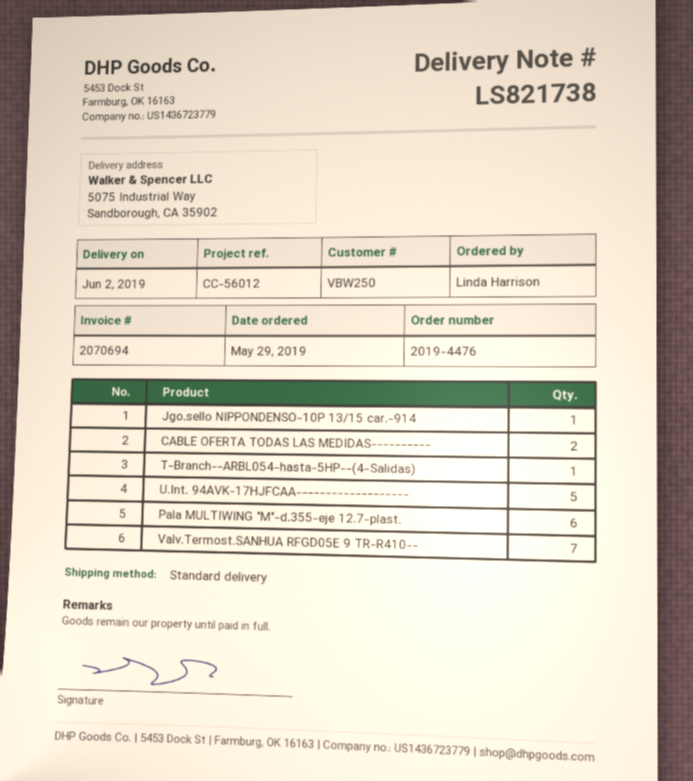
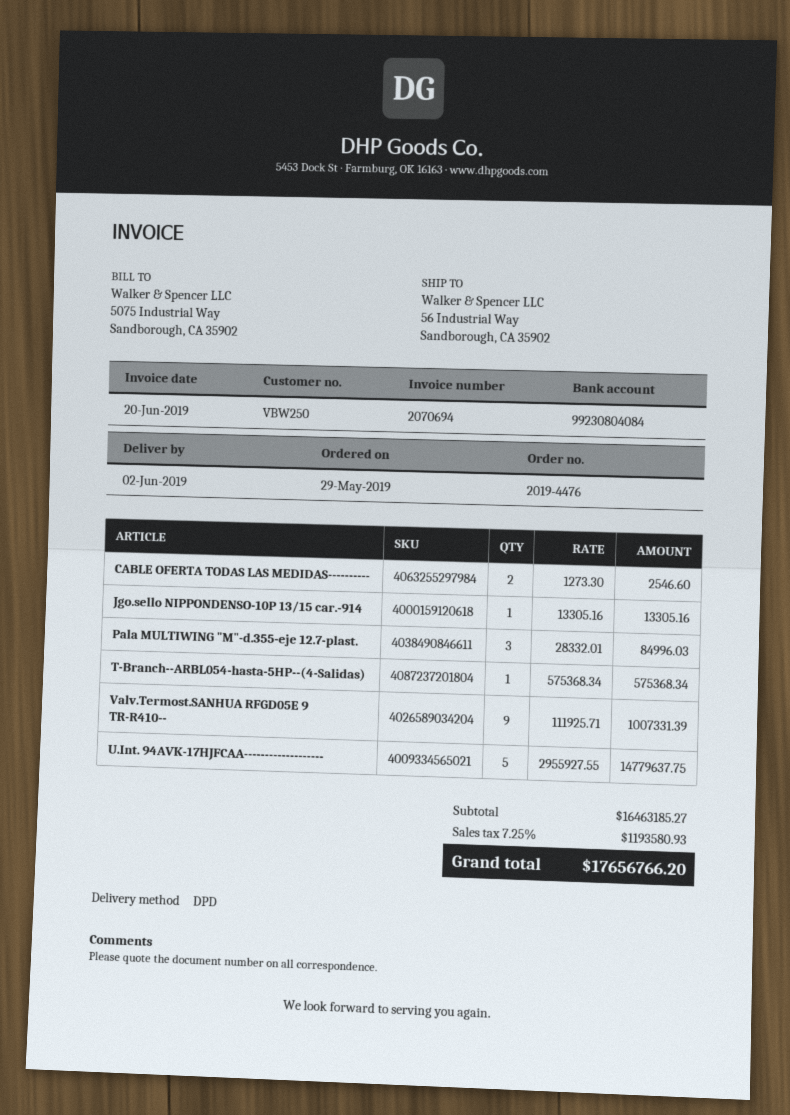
shipping method: standard -> DPD
ship to: 5075 Industrial Way, Sandborough, CA 35902 -> 56 Industrial Way, Sandborough, CA 35902
Pala MULTIWING "M"-d.355-eje 12.7-plast.: 6 -> 3
Valv.Termost.SANHUA RFGD05E 9 TR-R410--: 7 -> 9

